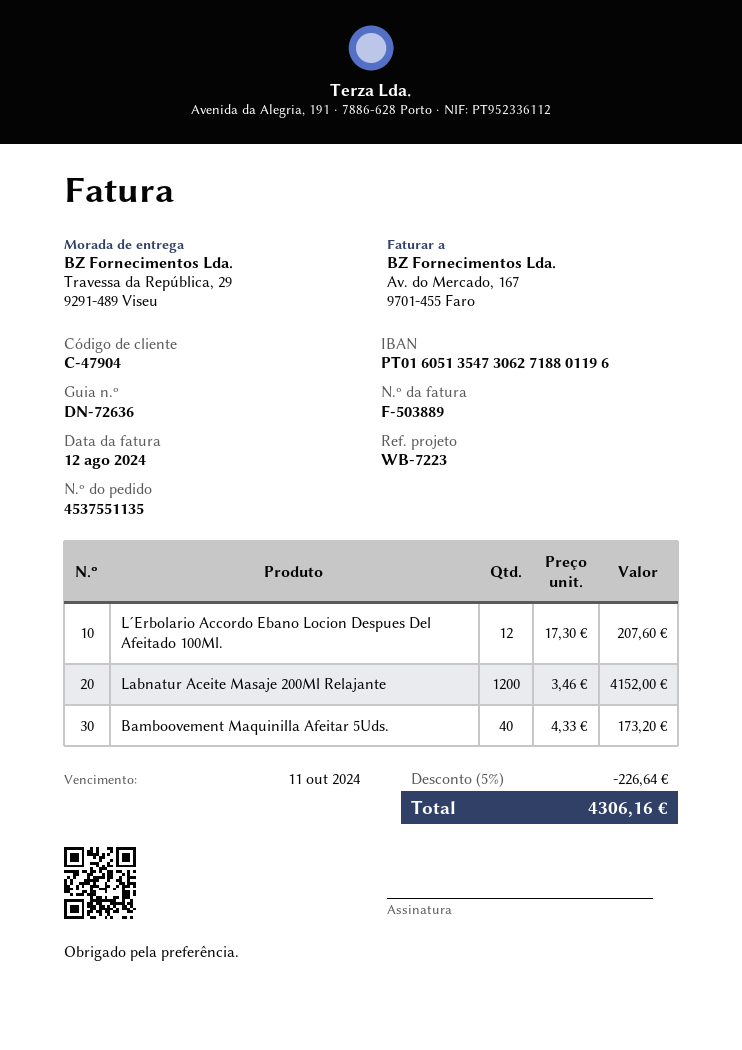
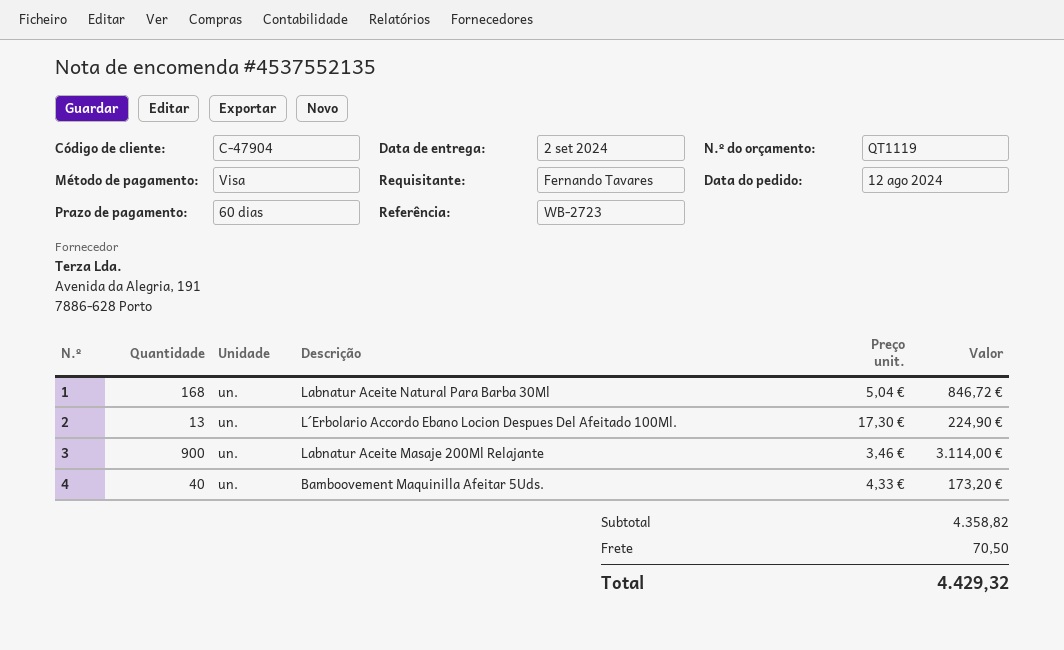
order number: 4537551135 -> 4537552135
reference: WB-7223 -> WB-2723
L´Erbolario Accordo Ebano Locion Despues Del Afeitado 100Ml.: 12 x 17.30 = 207.60 -> 13 x 17.30 = 224.90
Labnatur Aceite Masaje 200Ml Relajante: 1200 x 3.46 = 4152.00 -> 900 x 3.46 = 3114.00
Labnatur Aceite Natural Para Barba 30Ml: none -> 168 x 5.04 = 846.72
discount: 5% = 226.64 -> none
shipping: none -> 70.50
total: 4306.16 -> 4429.32

